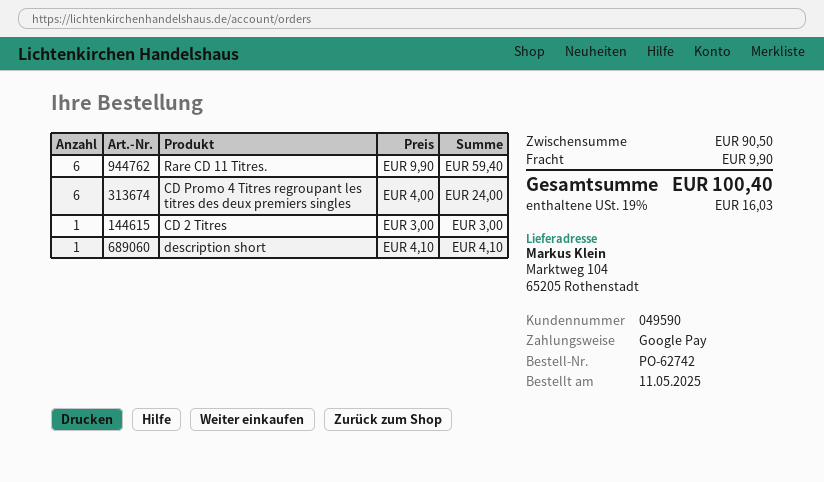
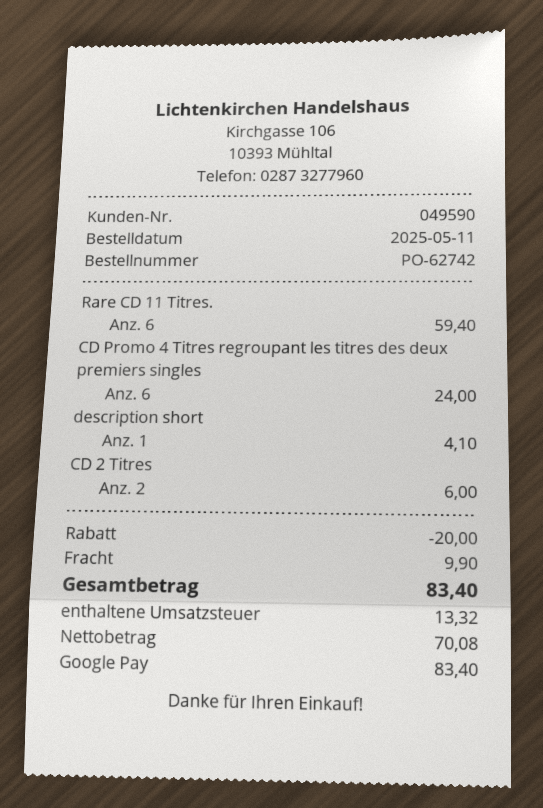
CD 2 Titres: 1 for 3.00 -> 2 for 6.00
discount: none -> 20.00
tax: 16.03 -> 13.32
total: 100.40 -> 83.40

